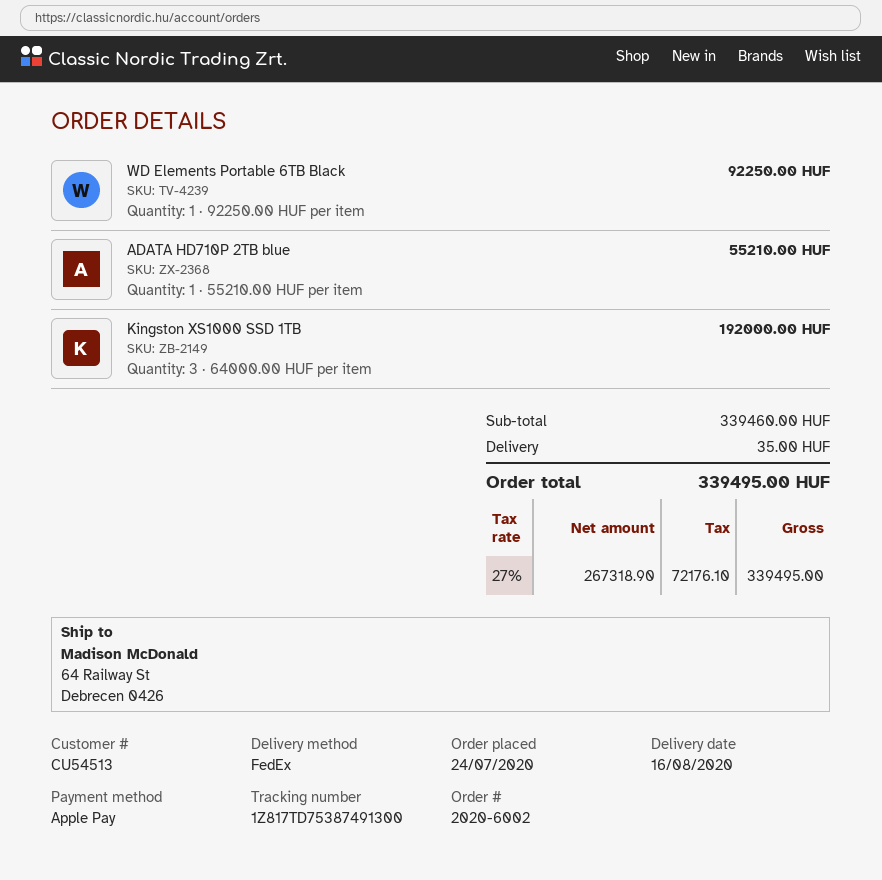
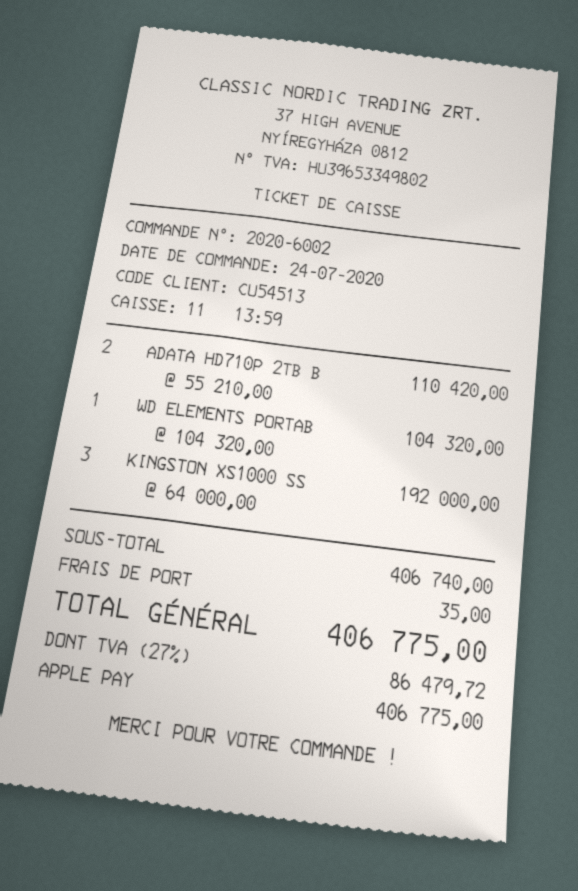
WD Elements Portable 6TB Black: 1 x 92250.00 = 92250.00 -> 1 x 104320.00 = 104320.00
ADATA HD710P 2TB blue: 1 x 55210.00 = 55210.00 -> 2 x 55210.00 = 110420.00
subtotal: 339460.00 -> 406740.00
tax: 27% = 72176.10 -> 27% = 86479.72
total: 339495.00 -> 406775.00

